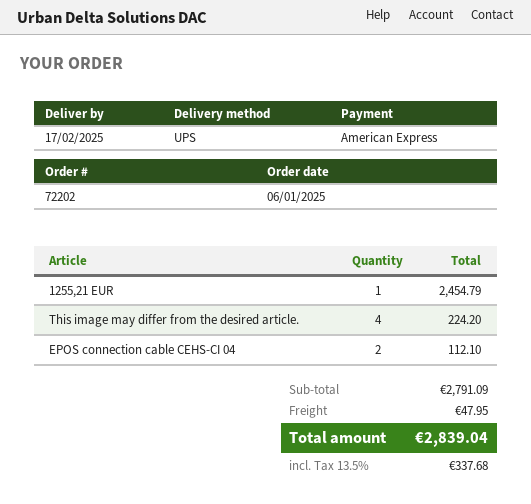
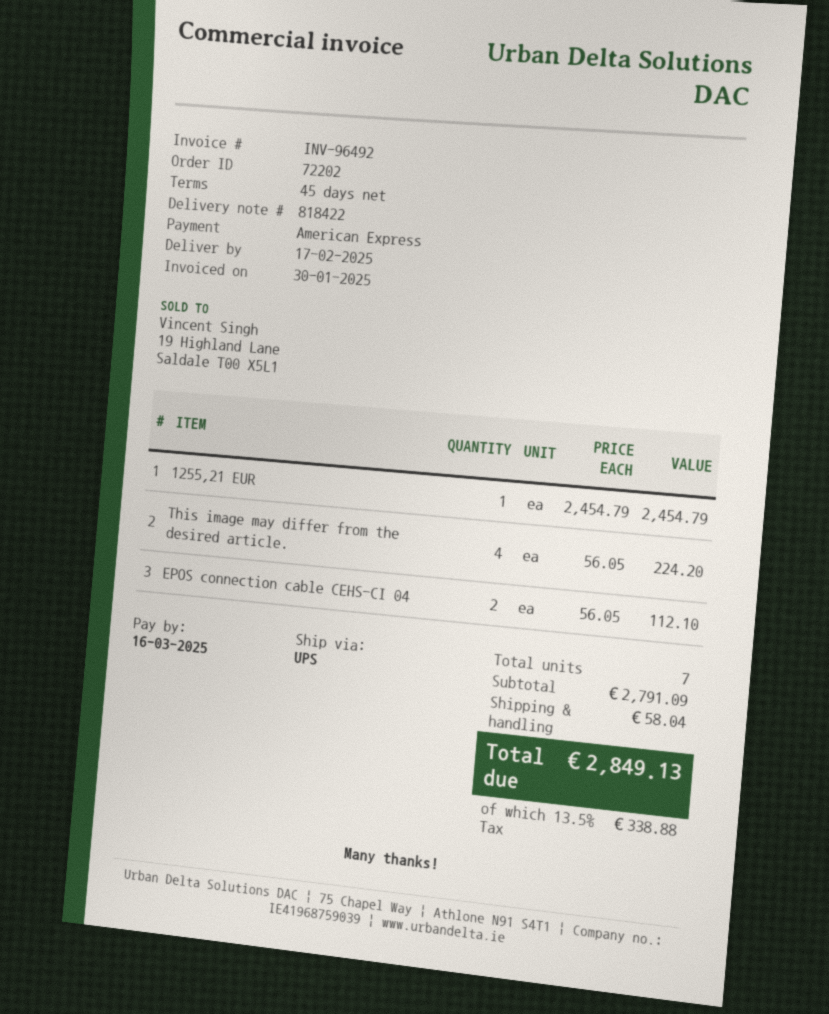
shipping: 47.95 -> 58.04
tax: 13.5% = 337.68 -> 13.5% = 338.88
total: 2839.04 -> 2849.13

